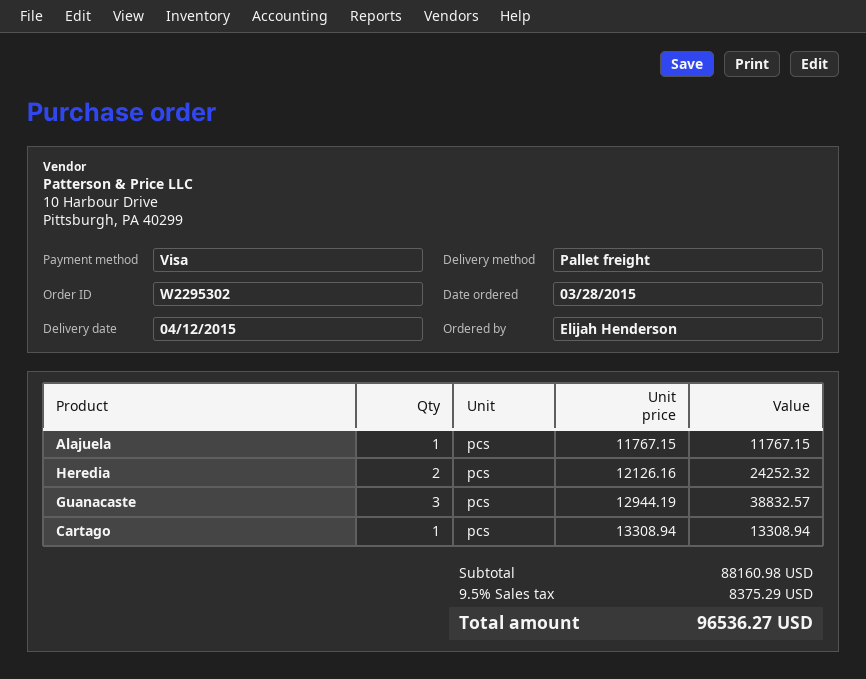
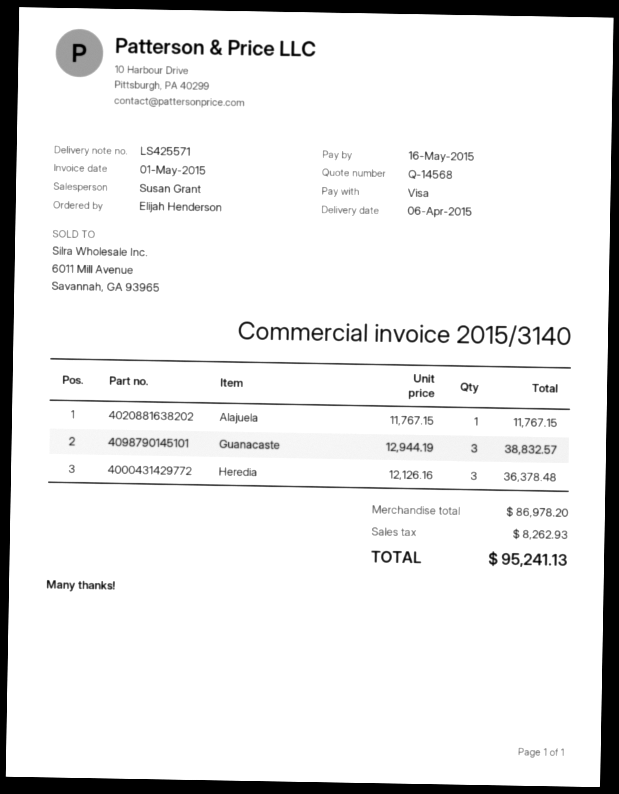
delivery date: 2015-04-12 -> 2015-04-06
Heredia: 2 x 12126.16 = 24252.32 -> 3 x 12126.16 = 36378.48
Cartago: 1 x 13308.94 = 13308.94 -> none
subtotal: 88160.98 -> 86978.20
tax: 8375.29 -> 8262.93
total: 96536.27 -> 95241.13

